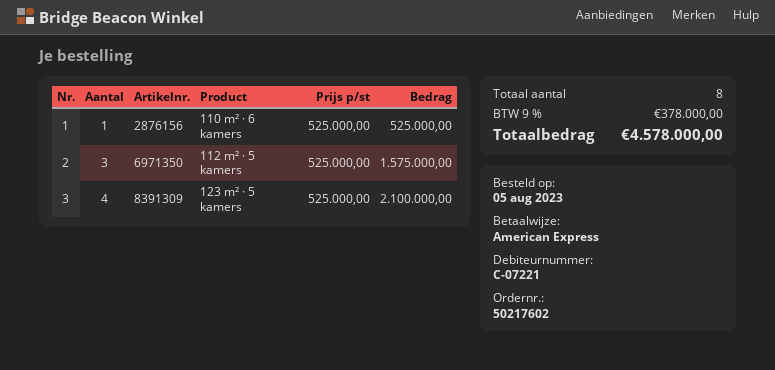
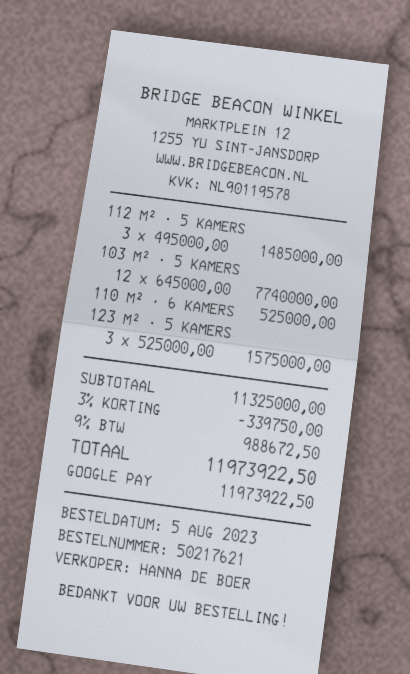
order number: 50217602 -> 50217621
payment method: American Express -> Google Pay
112 m² · 5 kamers: 3 x 525000.00 = 1575000.00 -> 3 x 495000.00 = 1485000.00
123 m² · 5 kamers: 4 x 525000.00 = 2100000.00 -> 3 x 525000.00 = 1575000.00
103 M² · 5 KAMERS: none -> 12 x 645000.00 = 7740000.00
discount: none -> 3% = 339750.00
tax: 9% = 378000.00 -> 9% = 988672.50
total: 4578000.00 -> 11973922.50

